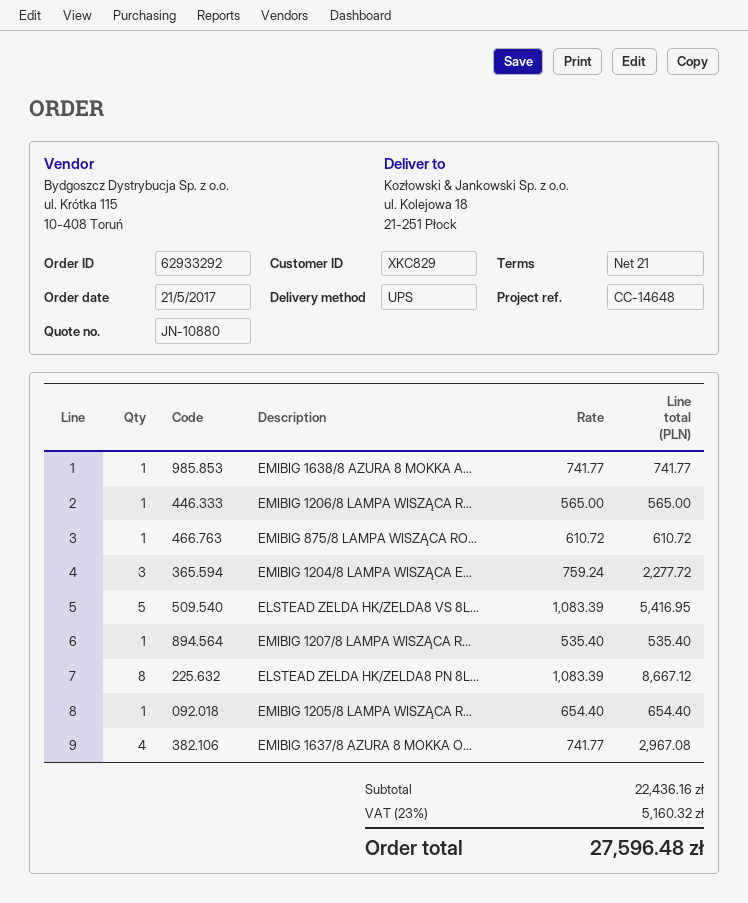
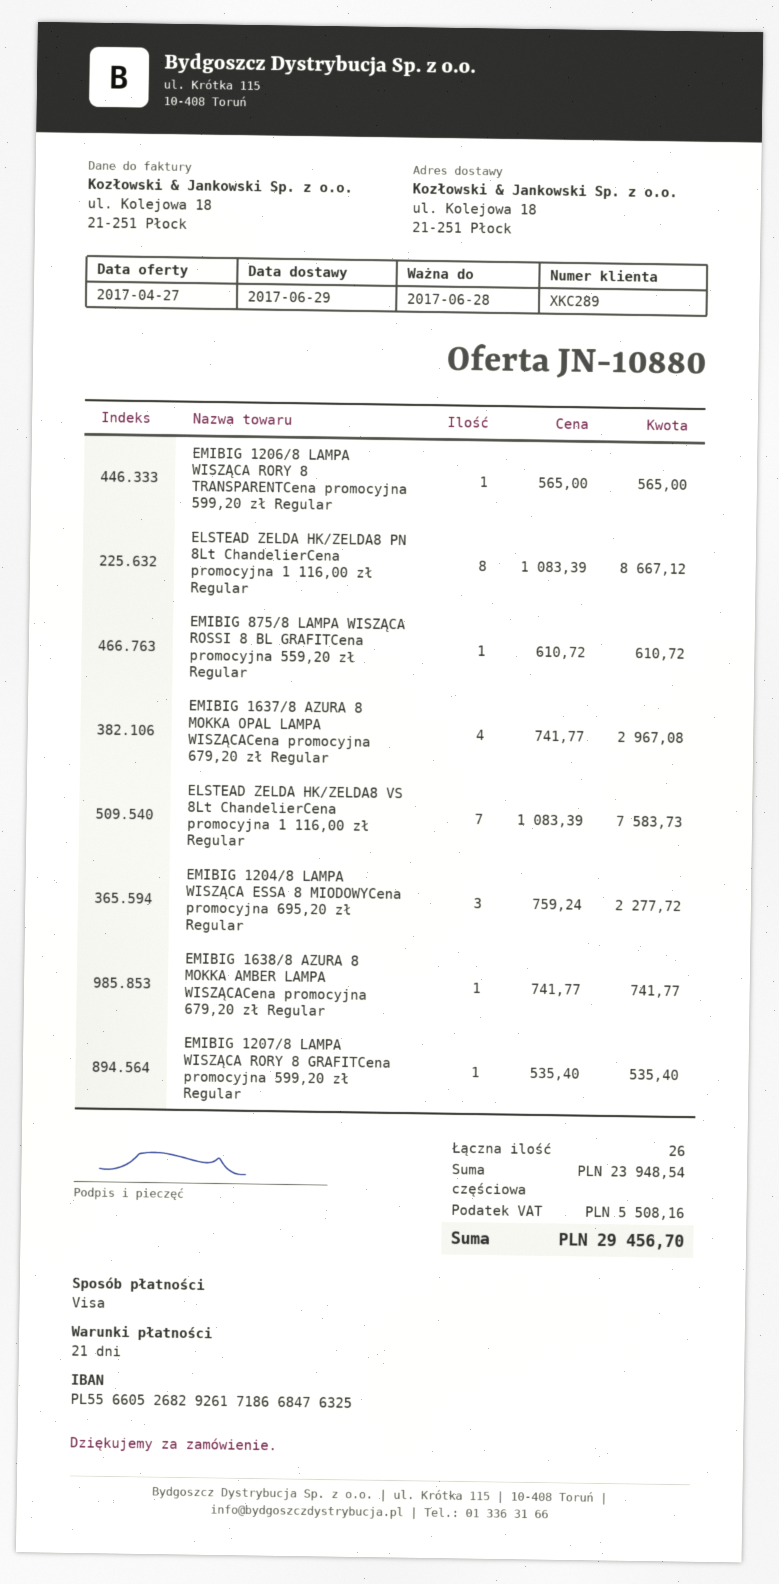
customer number: XKC829 -> XKC289
ELSTEAD ZELDA HK/ZELDA8 VS 8L...: 5 x 1083.39 = 5416.95 -> 7 x 1083.39 = 7583.73
EMIBIG 1205/8 LAMPA WISZĄCA R...: 1 x 654.40 = 654.40 -> none
subtotal: 22436.16 -> 23948.54
tax: 5160.32 -> 5508.16
total: 27596.48 -> 29456.70

